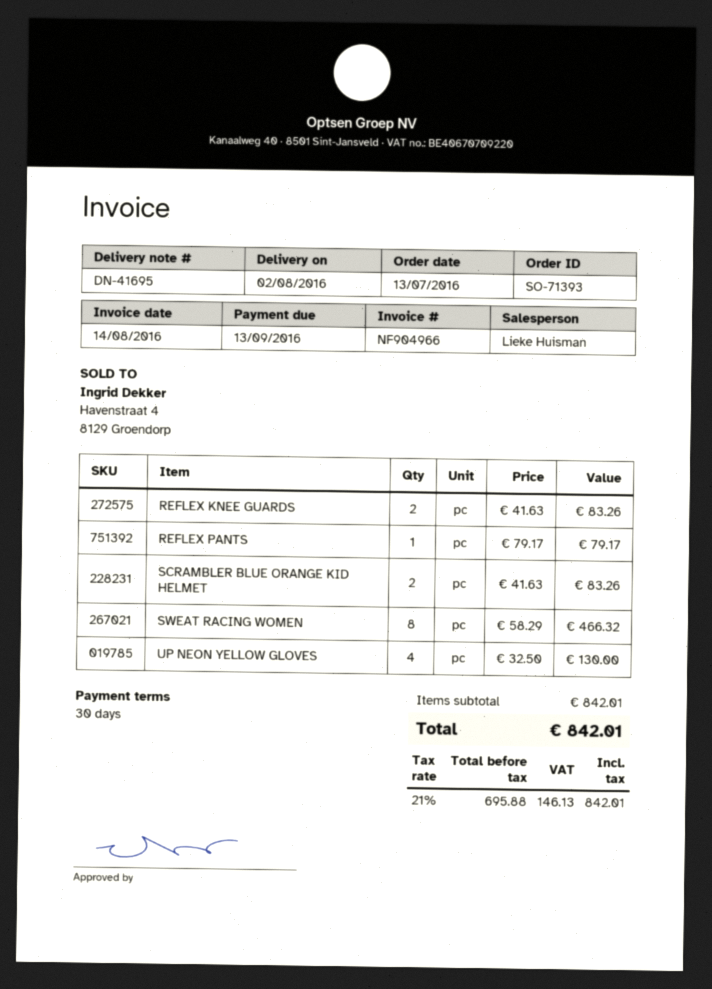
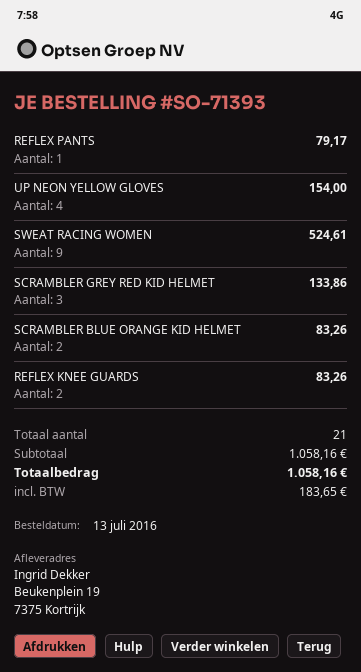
SWEAT RACING WOMEN: 8 for 466.32 -> 9 for 524.61
UP NEON YELLOW GLOVES: 4 for 130.00 -> 4 for 154.00
SCRAMBLER GREY RED KID HELMET: none -> 3 for 133.86
subtotal: 842.01 -> 1058.16
tax: 146.13 -> 183.65
total: 842.01 -> 1058.16

